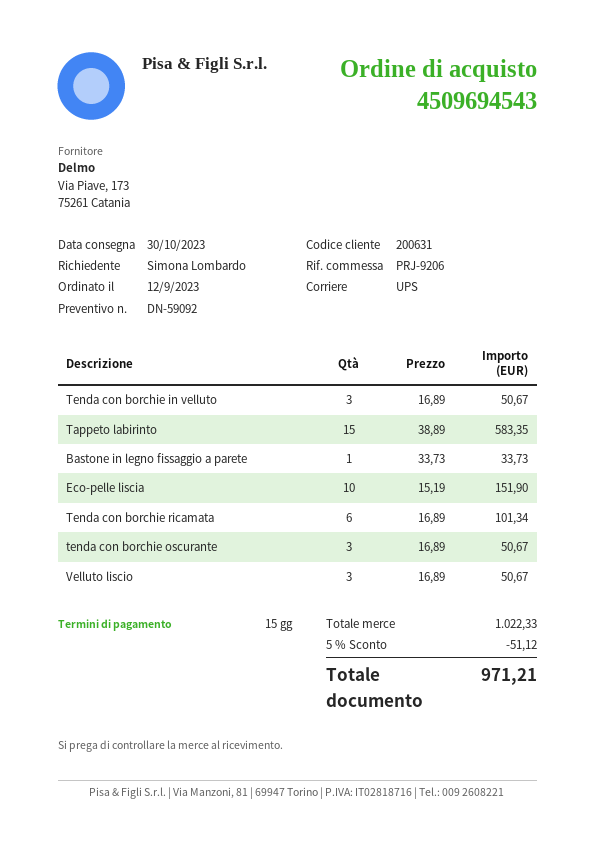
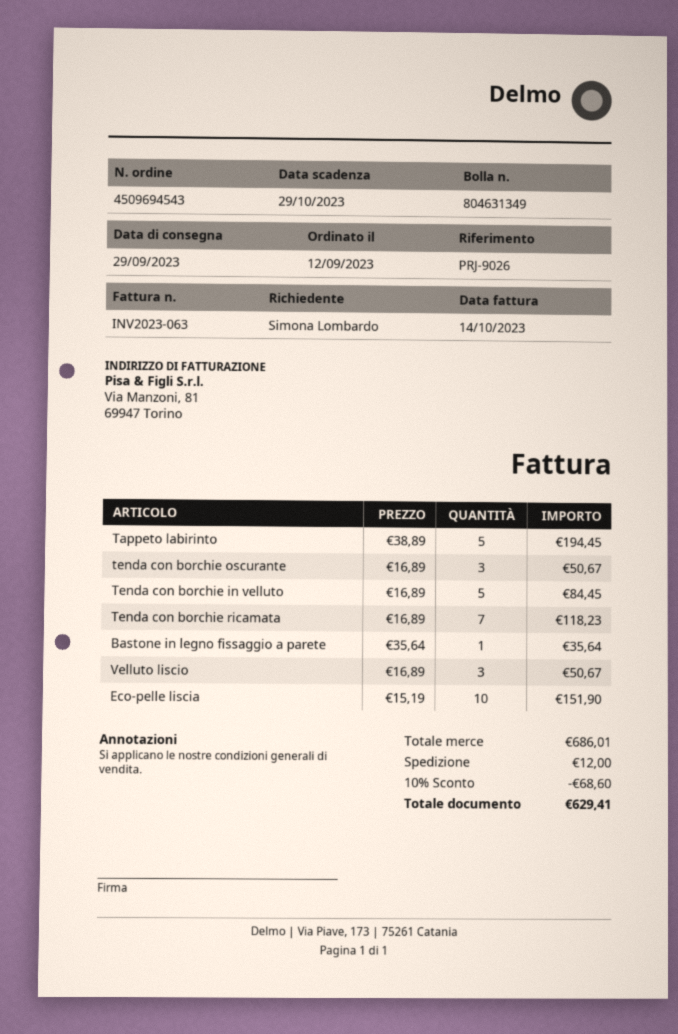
delivery date: 2023-10-30 -> 2023-09-29
reference: PRJ-9206 -> PRJ-9026
Tenda con borchie in velluto: 3 x 16.89 = 50.67 -> 5 x 16.89 = 84.45
Tappeto labirinto: 15 x 38.89 = 583.35 -> 5 x 38.89 = 194.45
Bastone in legno fissaggio a parete: 1 x 33.73 = 33.73 -> 1 x 35.64 = 35.64
Tenda con borchie ricamata: 6 x 16.89 = 101.34 -> 7 x 16.89 = 118.23
subtotal: 1022.33 -> 686.01
discount: 5% = 51.12 -> 10% = 68.60
shipping: none -> 12.00
total: 971.21 -> 629.41

